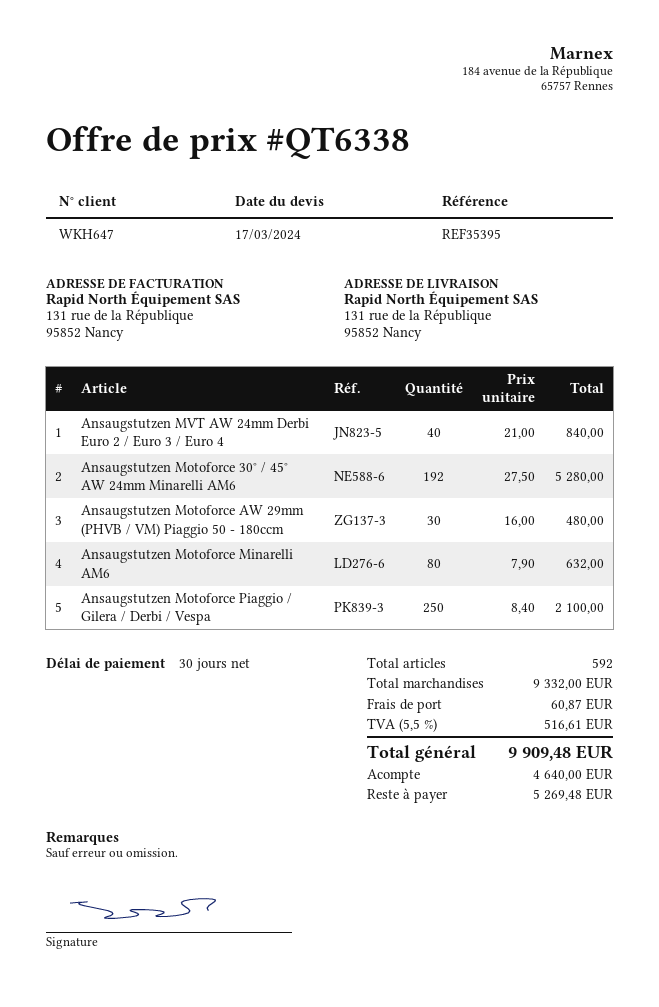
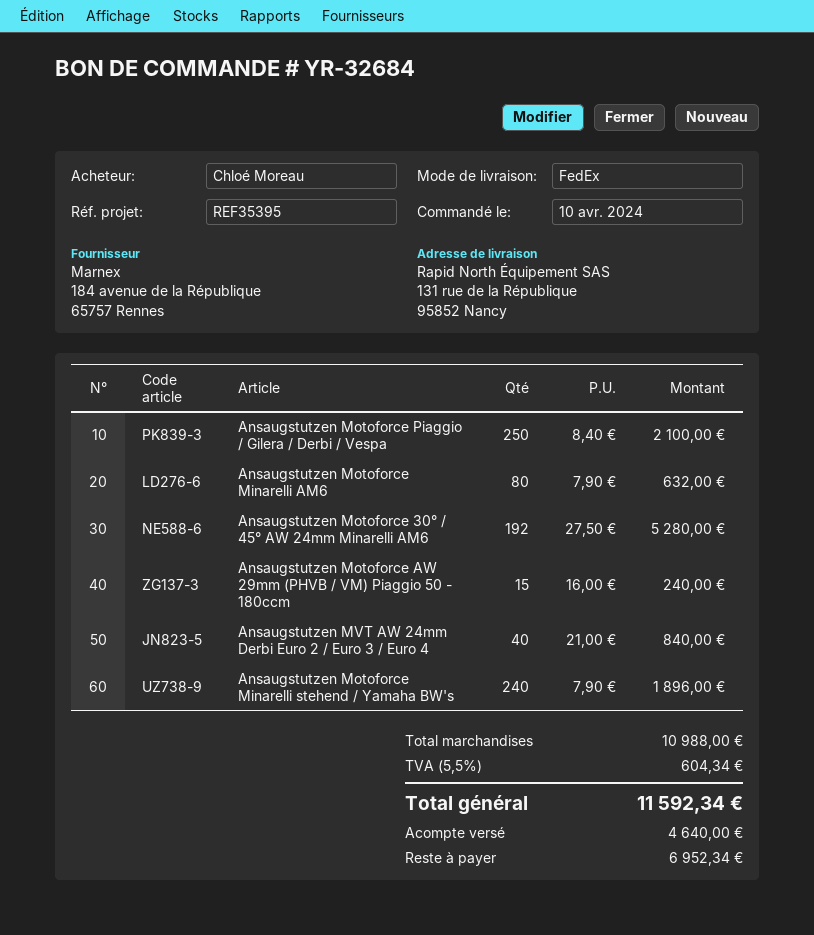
Ansaugstutzen Motoforce AW 29mm (PHVB / VM) Piaggio 50 - 180ccm: 30 x 16.00 = 480.00 -> 15 x 16.00 = 240.00
Ansaugstutzen Motoforce Minarelli stehend / Yamaha BW's: none -> 240 x 7.90 = 1896.00
subtotal: 9332.00 -> 10988.00
shipping: 60.87 -> none
tax: 5.5% = 516.61 -> 5.5% = 604.34
total: 9909.48 -> 11592.34
balance: 5269.48 -> 6952.34

